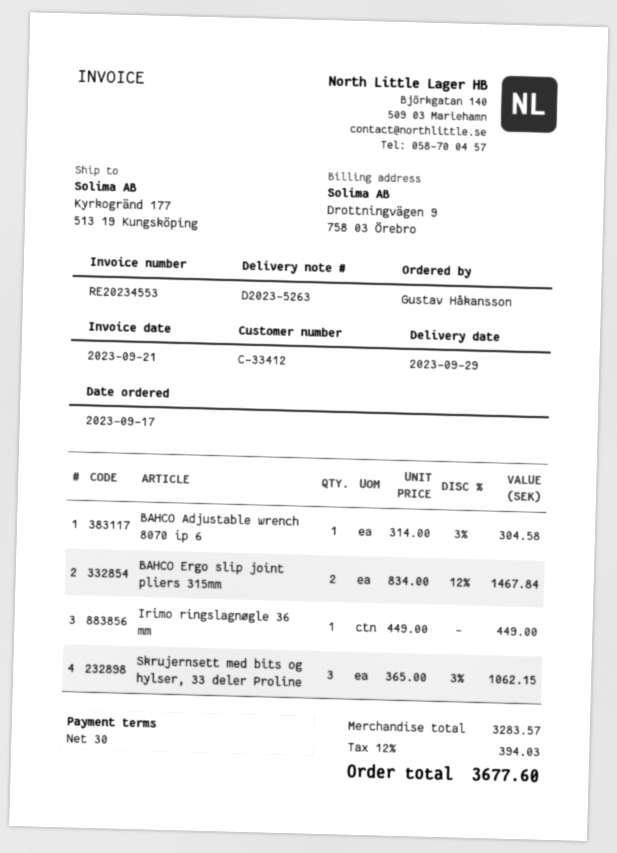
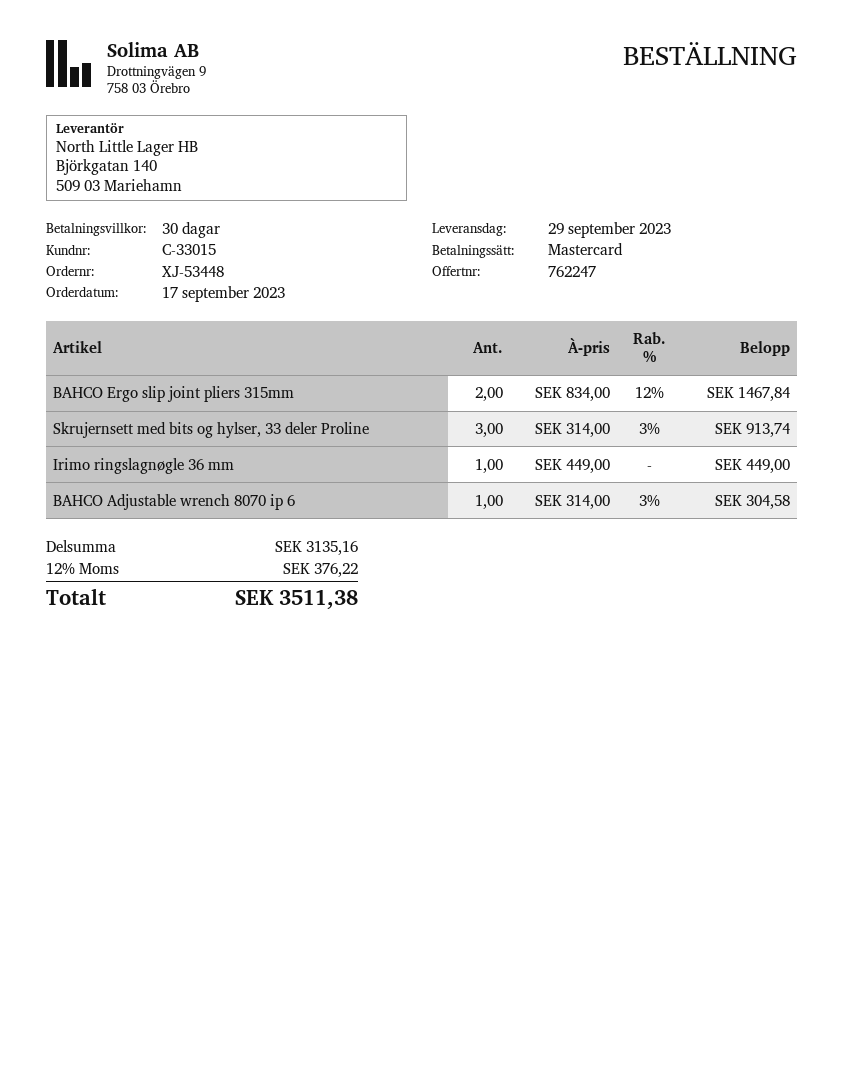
customer number: C-33412 -> C-33015
Skrujernsett med bits og hylser, 33 deler Proline: 3 x 365.00 - 3% = 1062.15 -> 3 x 314.00 - 3% = 913.74
subtotal: 3283.57 -> 3135.16
tax: 12% = 394.03 -> 12% = 376.22
total: 3677.60 -> 3511.38

